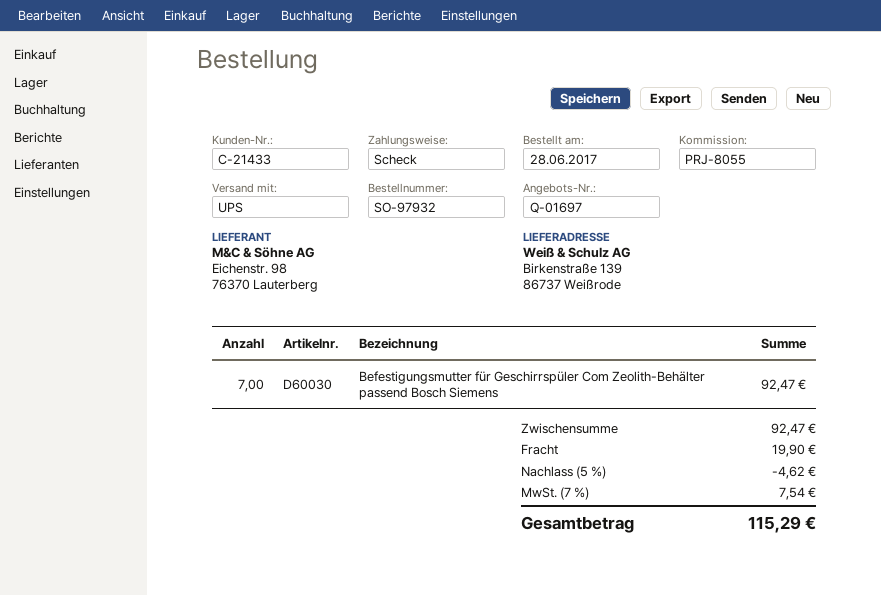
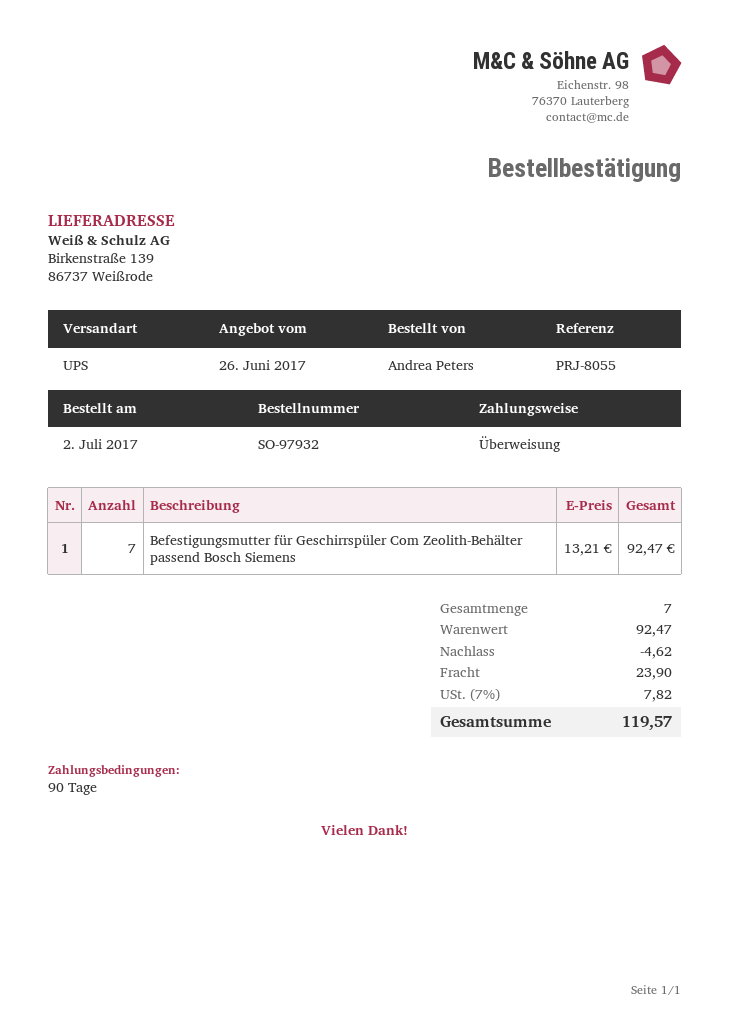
order date: 2017-06-28 -> 2017-07-02
payment method: cheque -> bank transfer
shipping: 19.90 -> 23.90
tax: 7% = 7.54 -> 7% = 7.82
total: 115.29 -> 119.57

